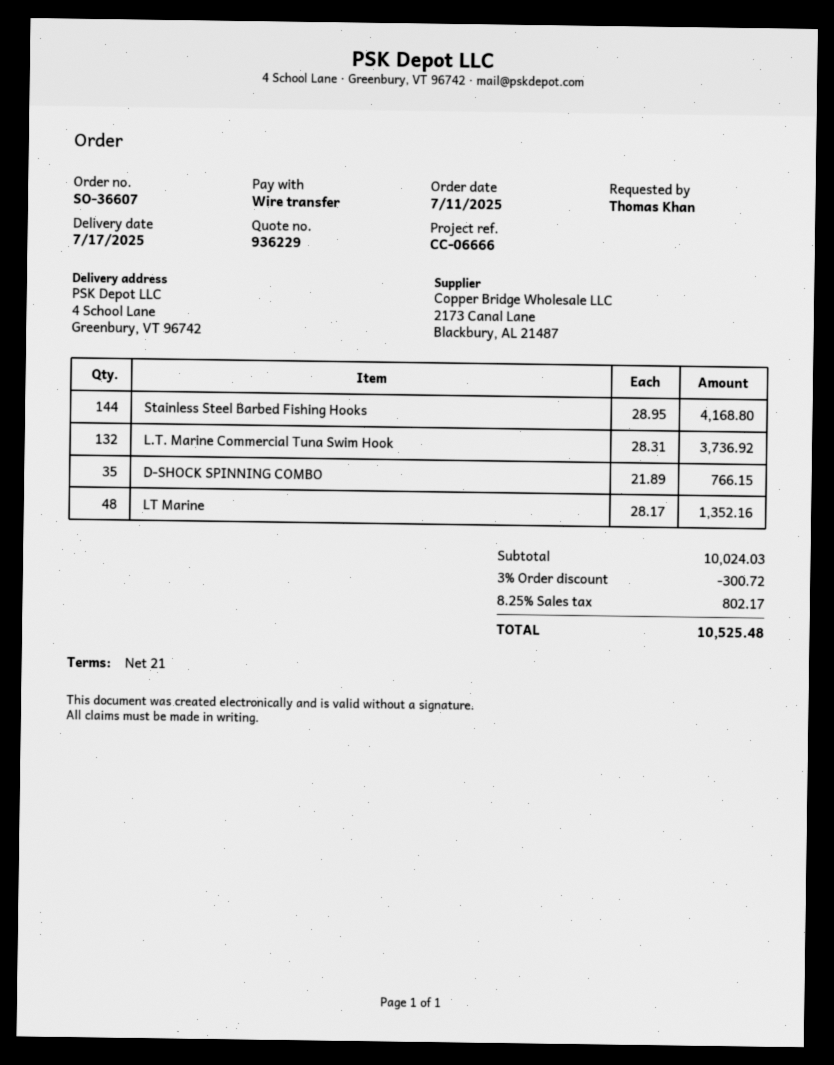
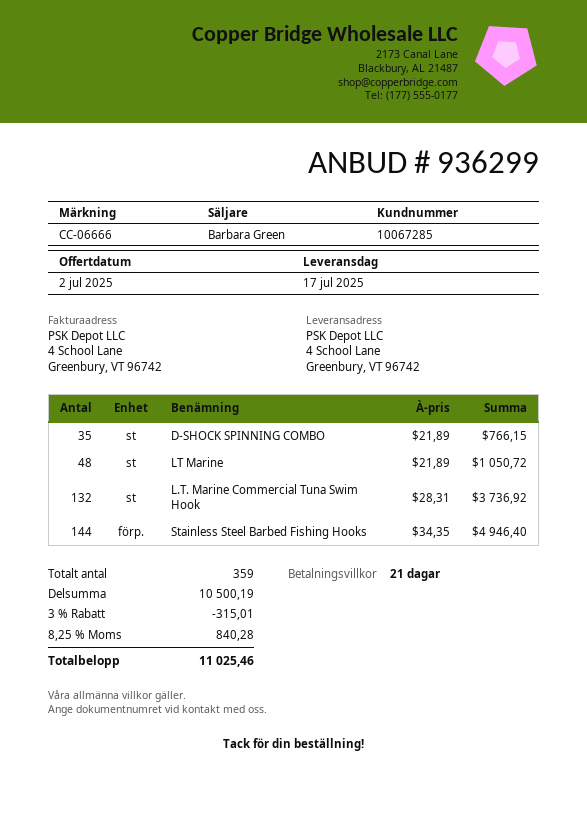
quote number: 936229 -> 936299
Stainless Steel Barbed Fishing Hooks: 144 x 28.95 = 4168.80 -> 144 x 34.35 = 4946.40
LT Marine: 48 x 28.17 = 1352.16 -> 48 x 21.89 = 1050.72
subtotal: 10024.03 -> 10500.19
discount: 3% = 300.72 -> 3% = 315.01
tax: 8.25% = 802.17 -> 8.25% = 840.28
total: 10525.48 -> 11025.46

